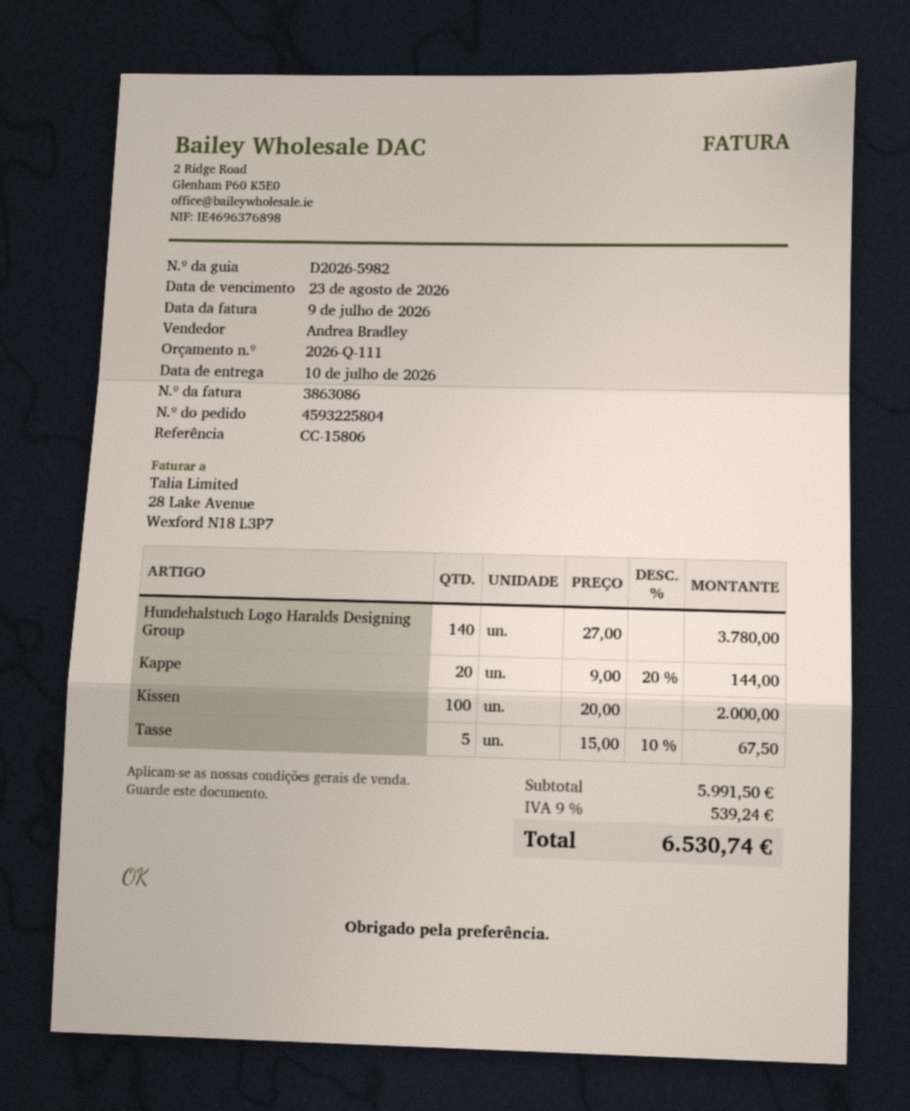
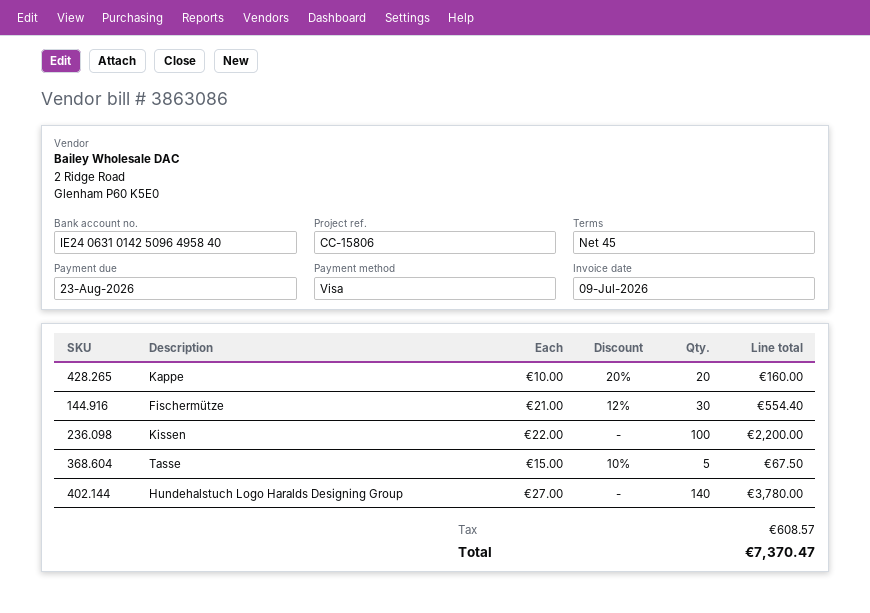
Kappe: 20 x 9.00 - 20% = 144.00 -> 20 x 10.00 - 20% = 160.00
Kissen: 100 x 20.00 = 2000.00 -> 100 x 22.00 = 2200.00
Fischermütze: none -> 30 x 21.00 - 12% = 554.40
tax: 539.24 -> 608.57
total: 6530.74 -> 7370.47

